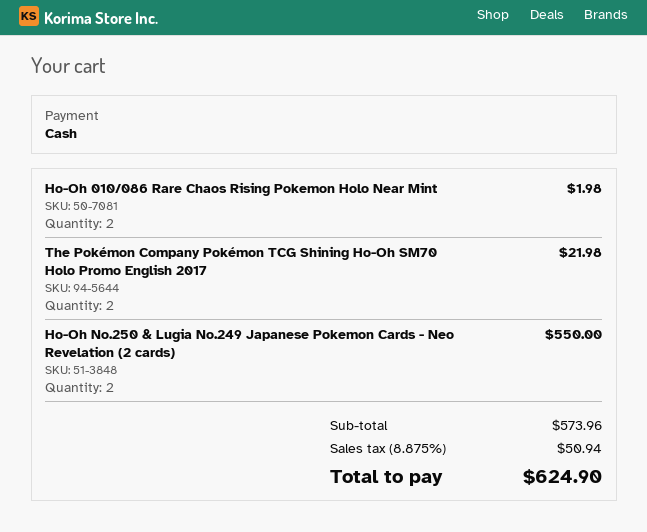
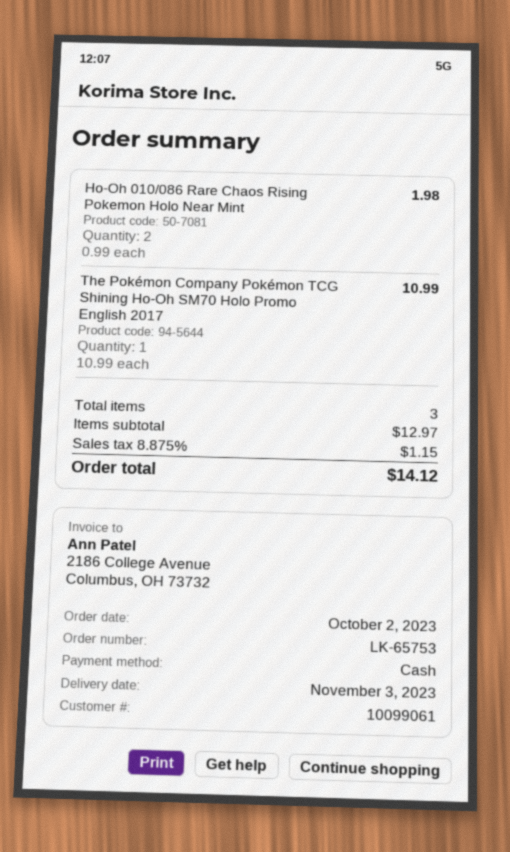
The Pokémon Company Pokémon TCG Shining Ho-Oh SM70 Holo Promo English 2017: 2 for 21.98 -> 1 for 10.99
Ho-Oh No.250 & Lugia No.249 Japanese Pokemon Cards - Neo Revelation (2 cards): 2 for 550.00 -> none
subtotal: 573.96 -> 12.97
tax: 8.875% = 50.94 -> 8.875% = 1.15
total: 624.90 -> 14.12

